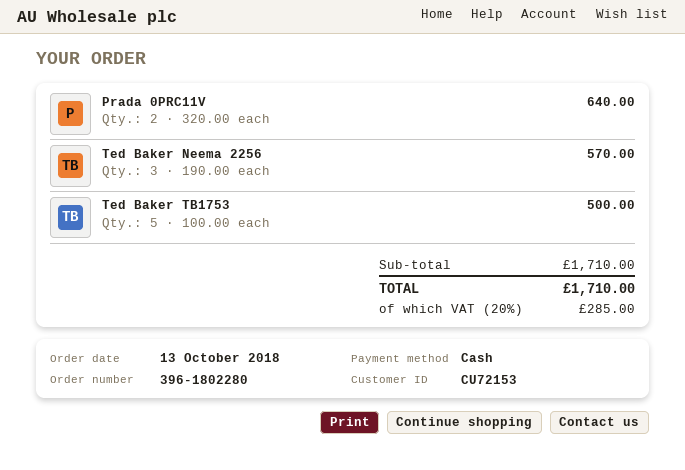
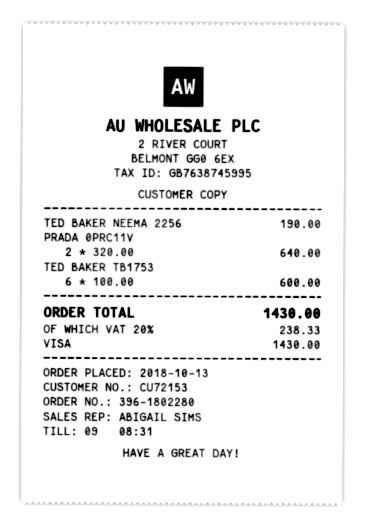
payment method: cash -> Visa
Ted Baker Neema 2256: 3 x 190.00 = 570.00 -> 1 x 190.00 = 190.00
Ted Baker TB1753: 5 x 100.00 = 500.00 -> 6 x 100.00 = 600.00
tax: 20% = 285.00 -> 20% = 238.33
total: 1710.00 -> 1430.00

